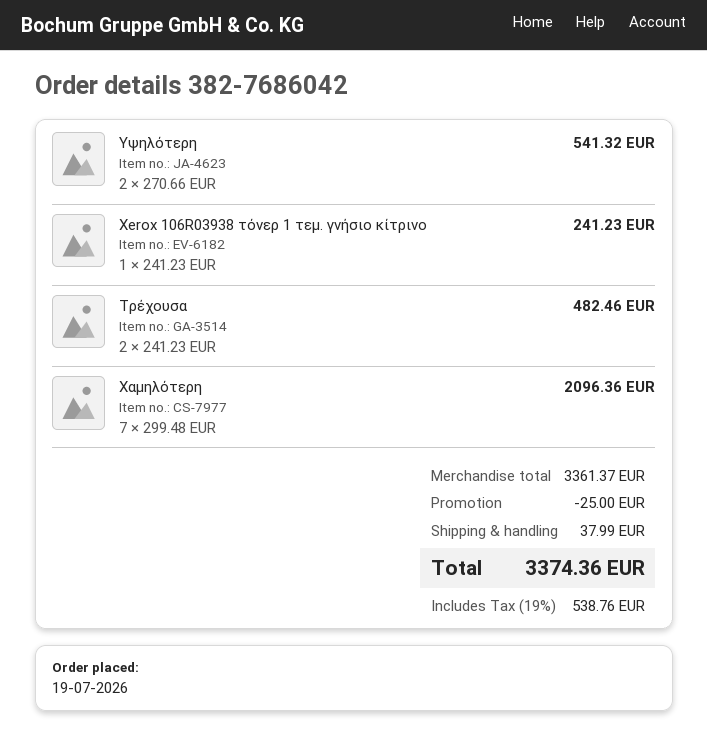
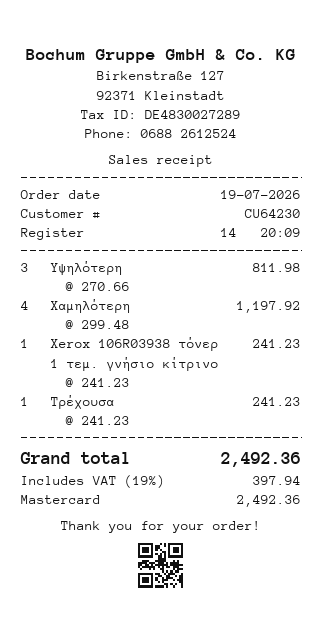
Υψηλότερη: 2 x 270.66 = 541.32 -> 3 x 270.66 = 811.98
Τρέχουσα: 2 x 241.23 = 482.46 -> 1 x 241.23 = 241.23
Χαμηλότερη: 7 x 299.48 = 2096.36 -> 4 x 299.48 = 1197.92
discount: 25.00 -> none
shipping: 37.99 -> none
tax: 19% = 538.76 -> 19% = 397.94
total: 3374.36 -> 2492.36

